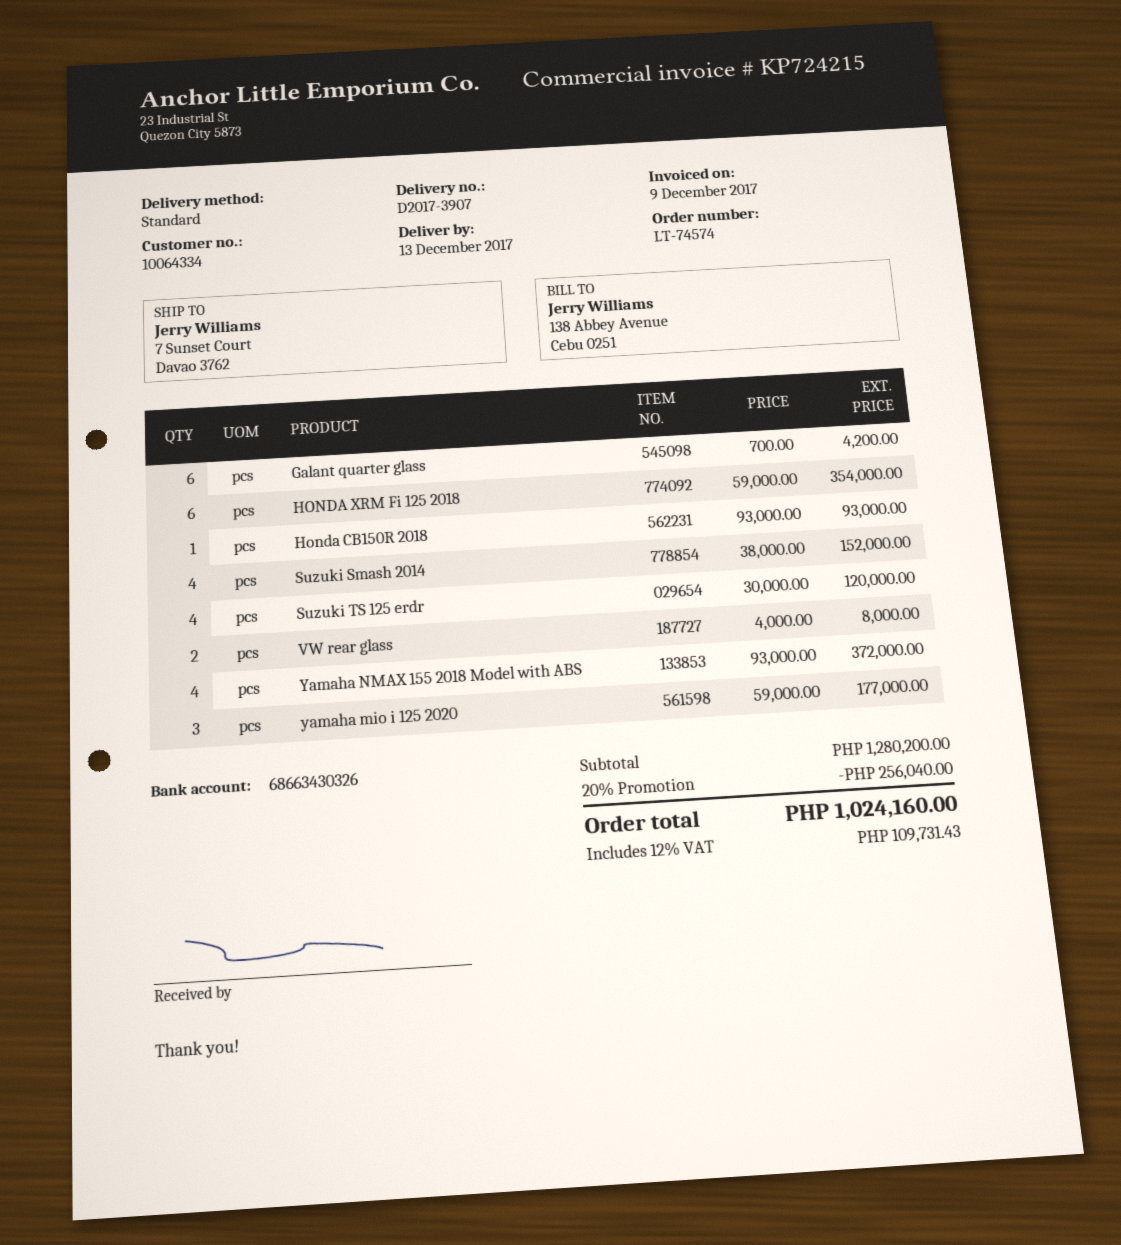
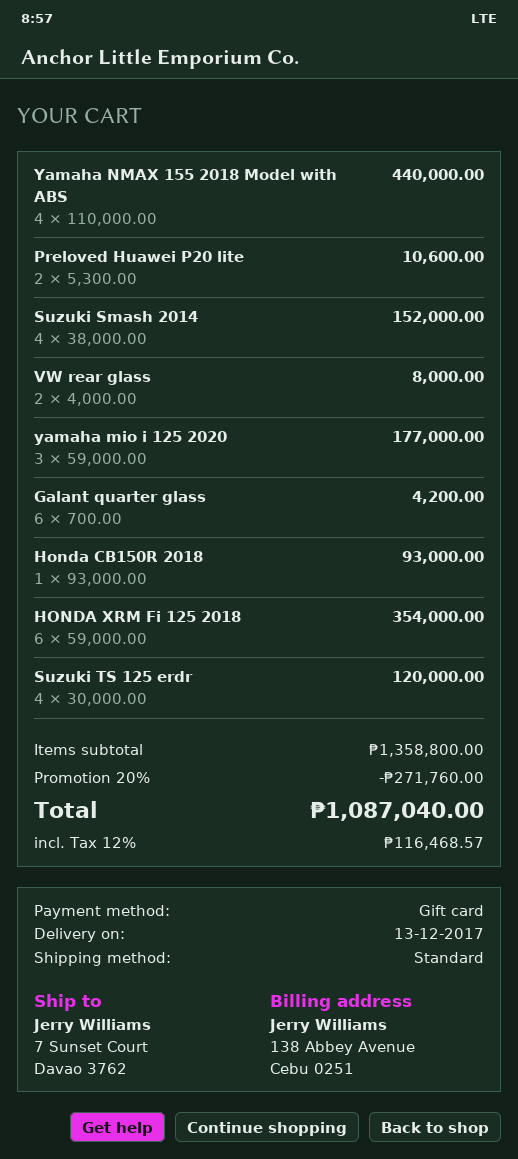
Yamaha NMAX 155 2018 Model with ABS: 4 x 93000.00 = 372000.00 -> 4 x 110000.00 = 440000.00
Preloved Huawei P20 lite: none -> 2 x 5300.00 = 10600.00
subtotal: 1280200.00 -> 1358800.00
discount: 20% = 256040.00 -> 20% = 271760.00
tax: 12% = 109731.43 -> 12% = 116468.57
total: 1024160.00 -> 1087040.00

